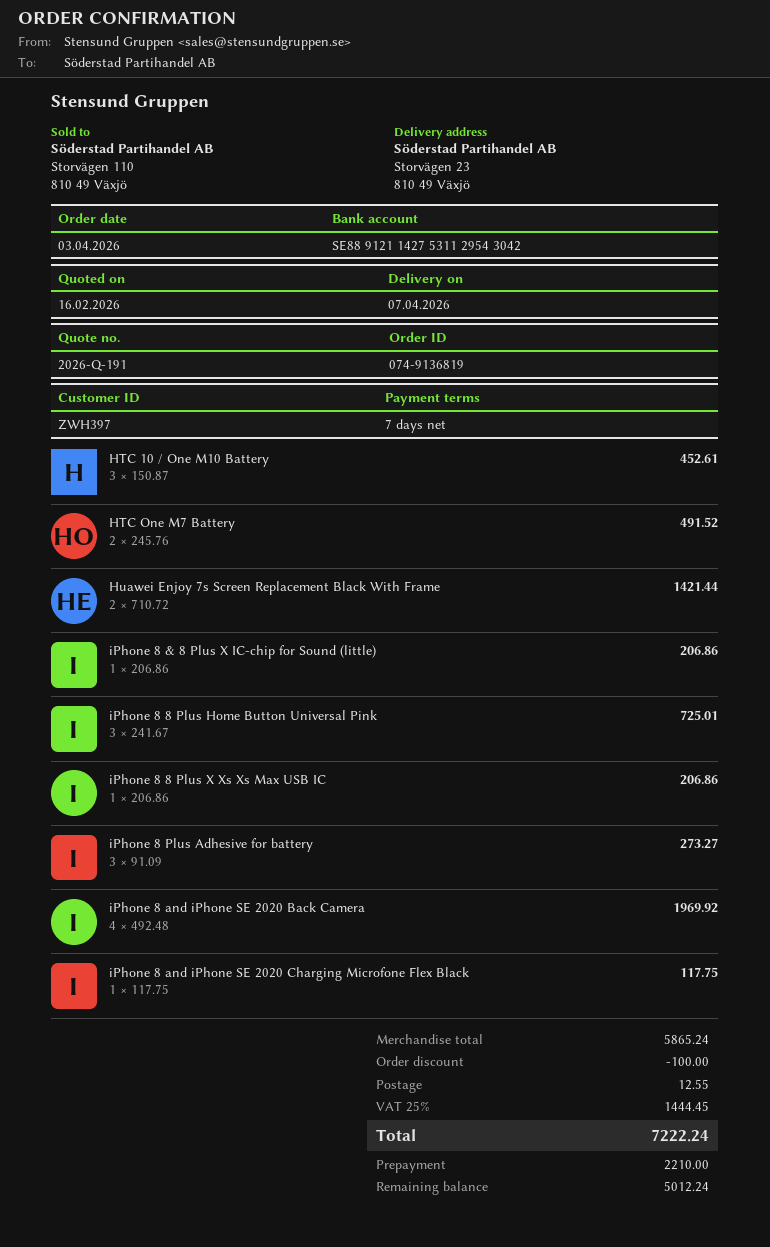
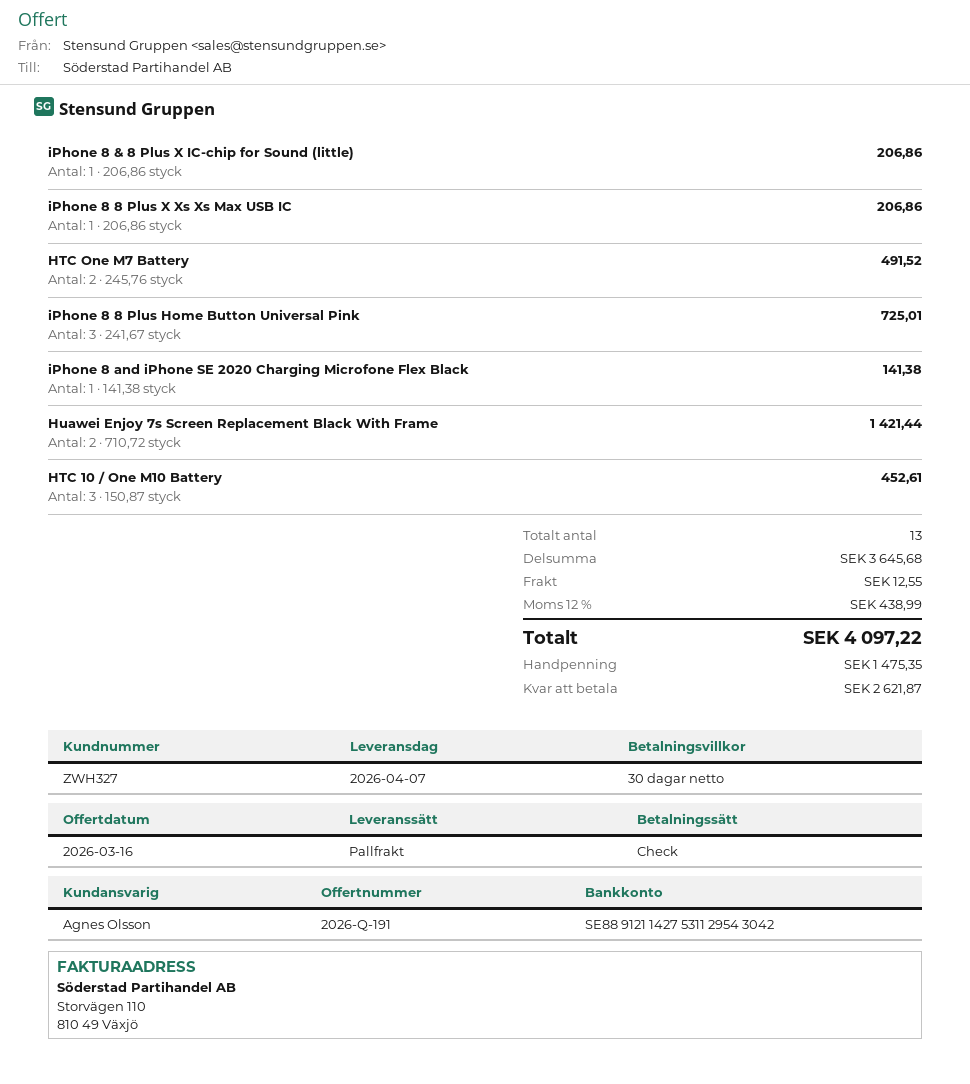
quote date: 2026-02-16 -> 2026-03-16
payment terms: 7 days -> 30 days
customer number: ZWH397 -> ZWH327
iPhone 8 Plus Adhesive for battery: 3 x 91.09 = 273.27 -> none
iPhone 8 and iPhone SE 2020 Back Camera: 4 x 492.48 = 1969.92 -> none
iPhone 8 and iPhone SE 2020 Charging Microfone Flex Black: 1 x 117.75 = 117.75 -> 1 x 141.38 = 141.38
subtotal: 5865.24 -> 3645.68
discount: 100.00 -> none
tax: 25% = 1444.45 -> 12% = 438.99
total: 7222.24 -> 4097.22
deposit: 2210.00 -> 1475.35
balance: 5012.24 -> 2621.87

